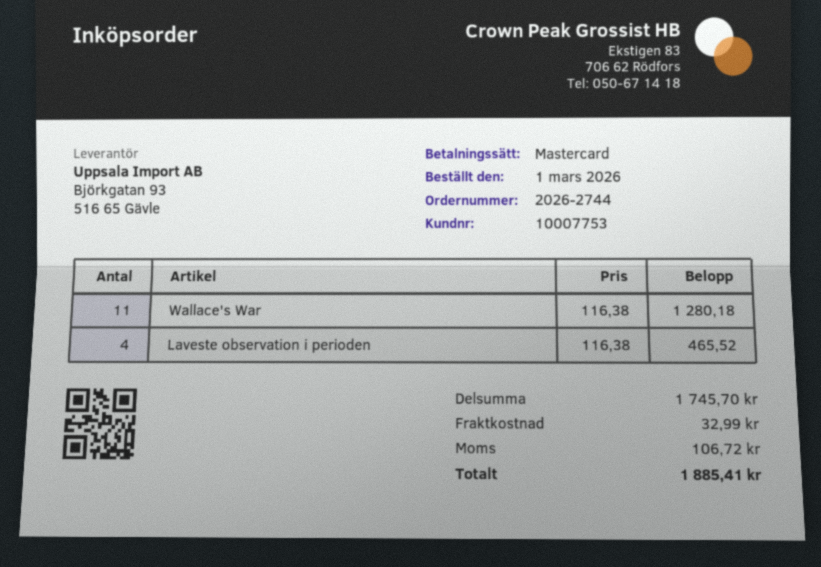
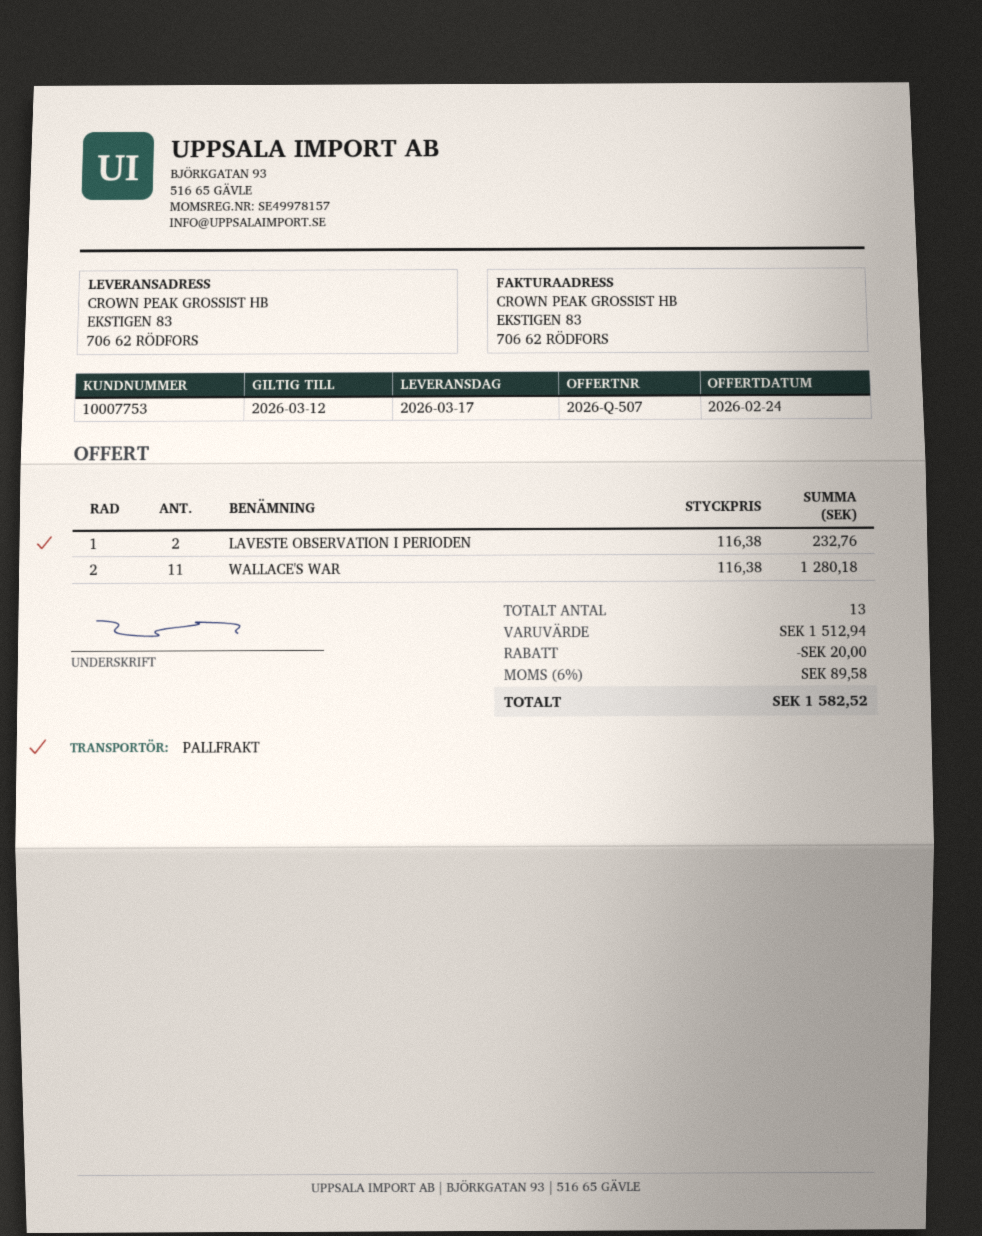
Laveste observation i perioden: 4 x 116.38 = 465.52 -> 2 x 116.38 = 232.76
subtotal: 1745.70 -> 1512.94
discount: none -> 20.00
shipping: 32.99 -> none
tax: 106.72 -> 89.58
total: 1885.41 -> 1582.52

